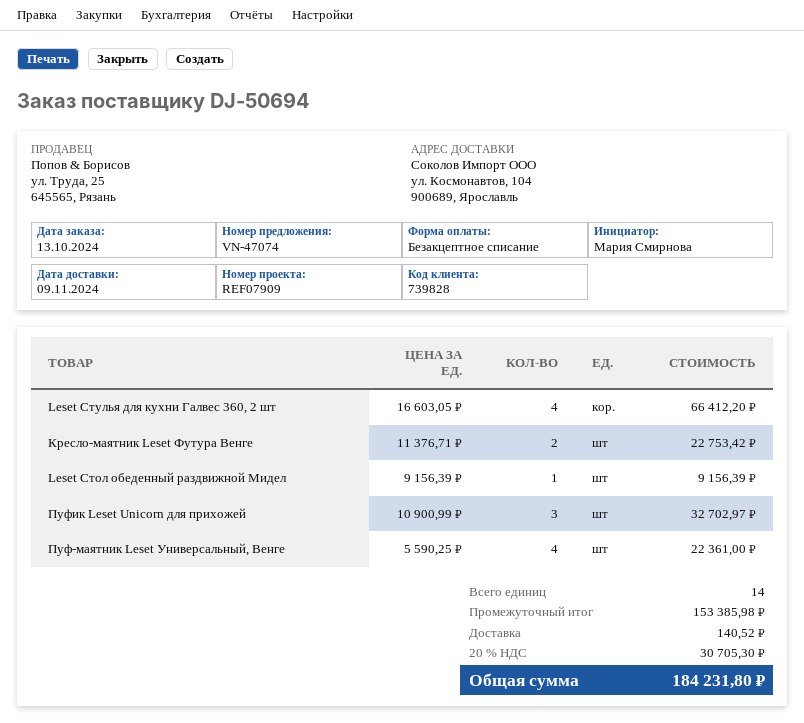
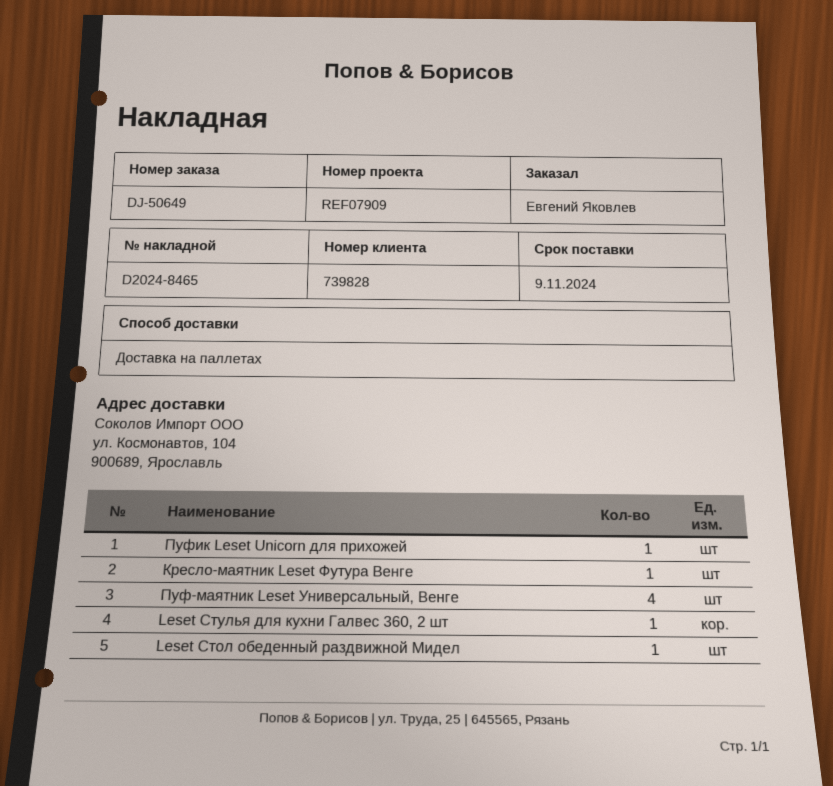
order number: DJ-50694 -> DJ-50649
ordered by: Мария Смирнова -> Евгений Яковлев
Leset Стулья для кухни Галвес 360, 2 шт: 4 -> 1
Кресло-маятник Leset Футура Венге: 2 -> 1
Пуфик Leset Unicorn для прихожей: 3 -> 1

